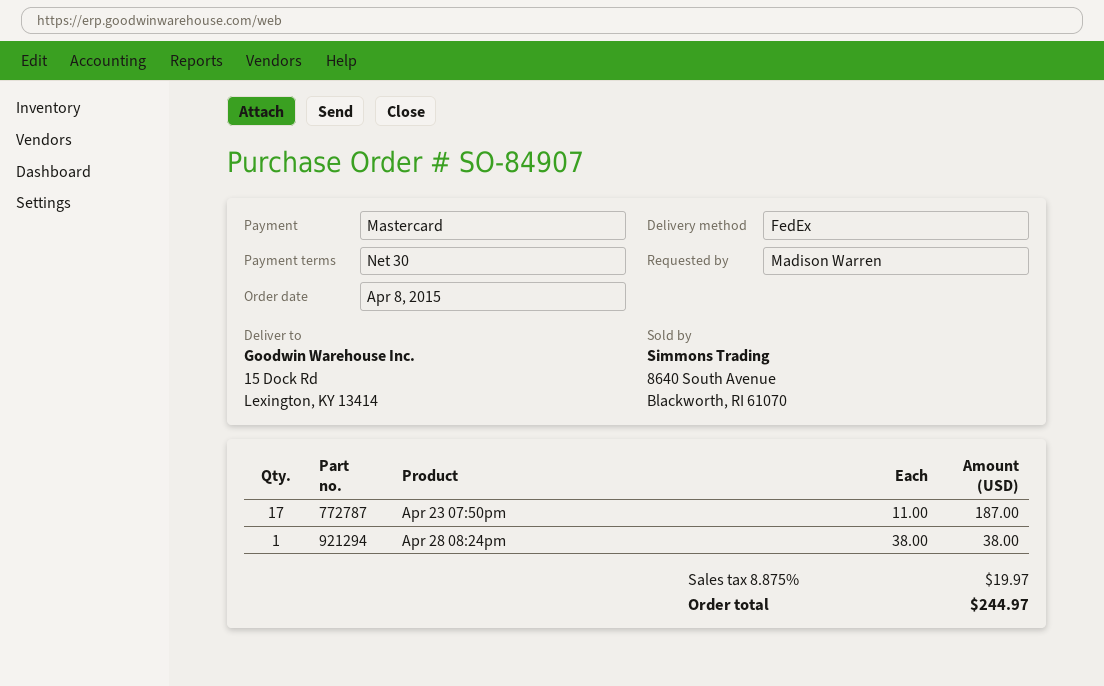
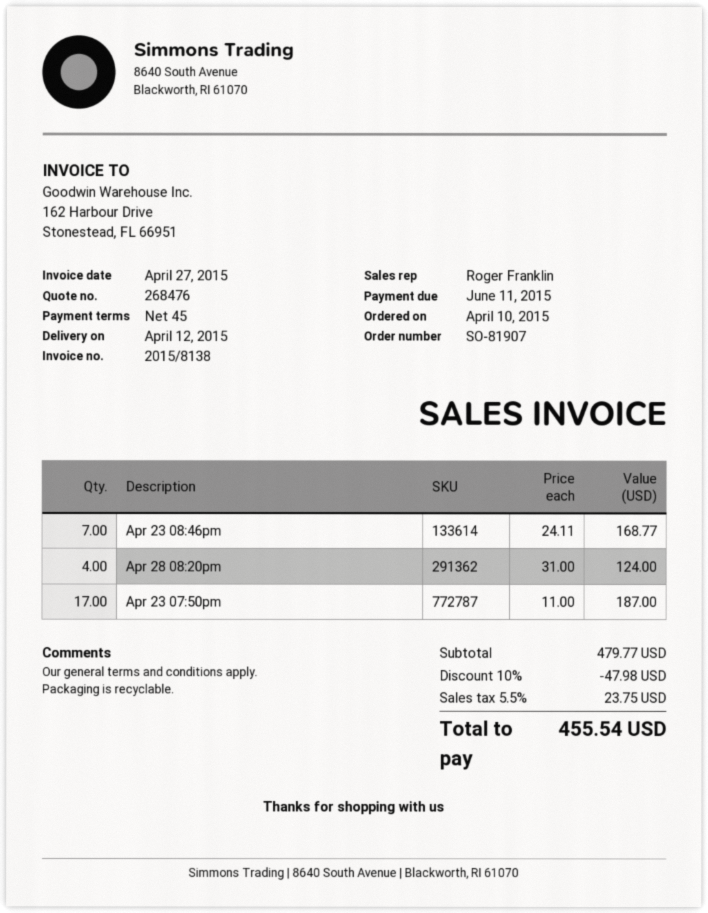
order number: SO-84907 -> SO-81907
order date: 2015-04-08 -> 2015-04-10
payment terms: 30 days -> 45 days
Apr 28 08:24pm: 1 x 38.00 = 38.00 -> none
Apr 23 08:46pm: none -> 7 x 24.11 = 168.77
Apr 28 08:20pm: none -> 4 x 31.00 = 124.00
discount: none -> 10% = 47.98
tax: 8.875% = 19.97 -> 5.5% = 23.75
total: 244.97 -> 455.54

